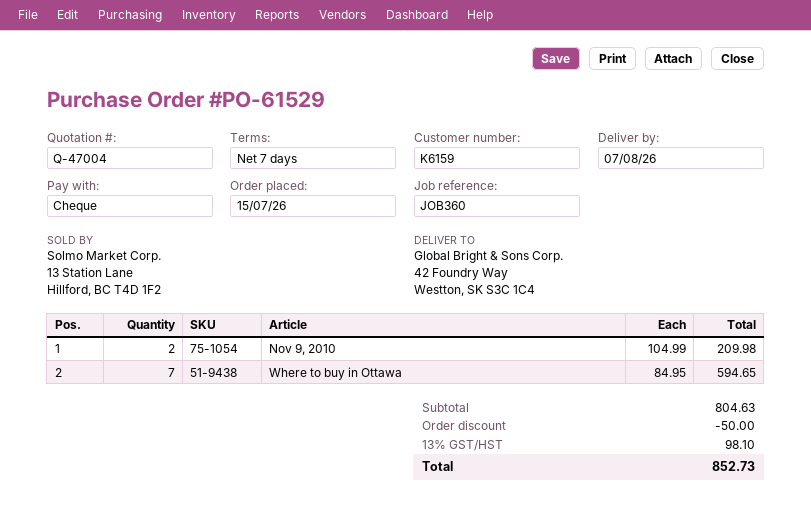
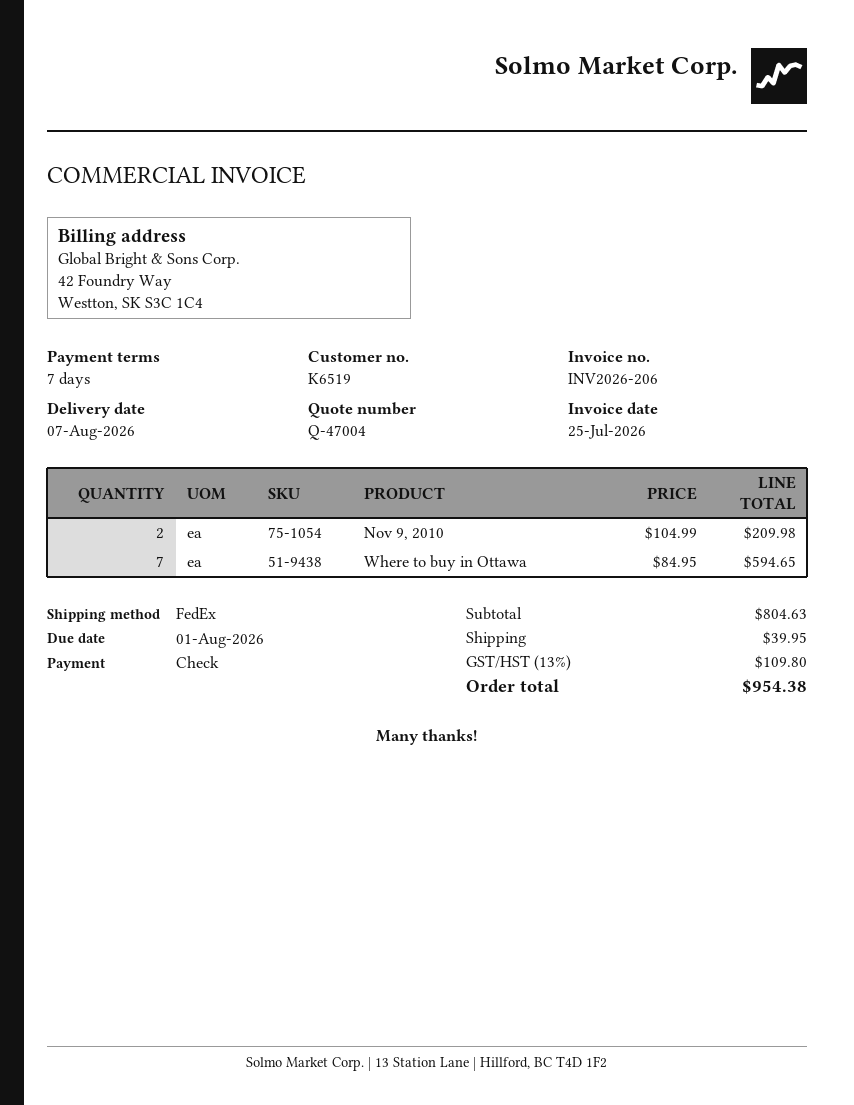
customer number: K6159 -> K6519
discount: 50.00 -> none
shipping: none -> 39.95
tax: 13% = 98.10 -> 13% = 109.80
total: 852.73 -> 954.38

